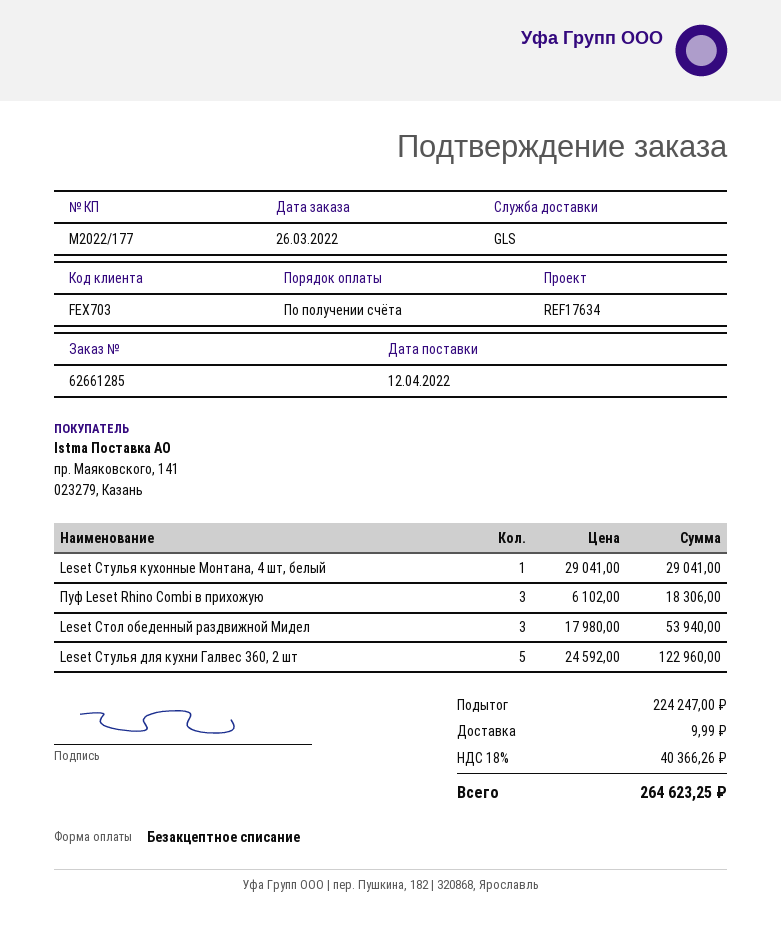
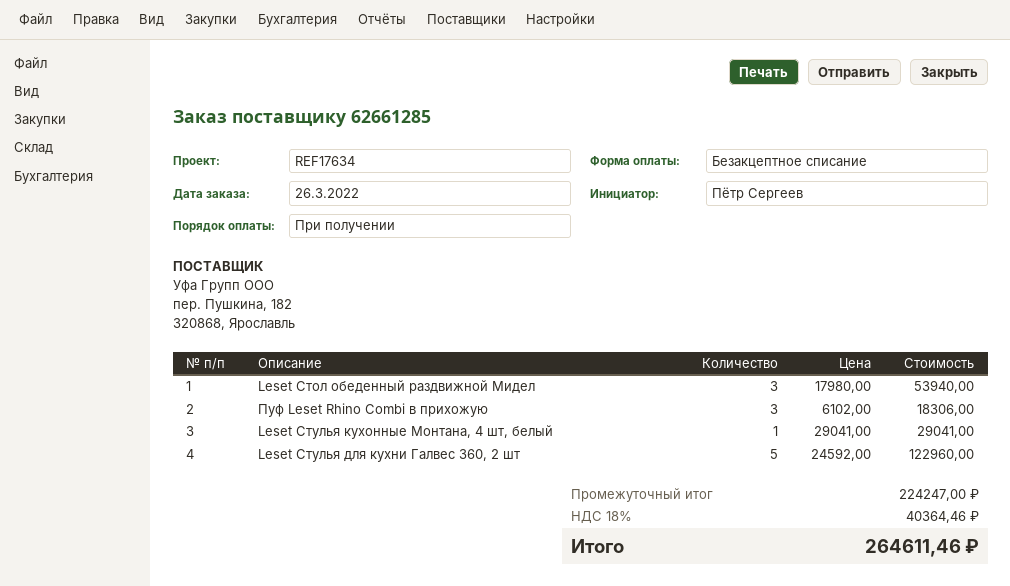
shipping: 9.99 -> none
tax: 18% = 40366.26 -> 18% = 40364.46
total: 264623.25 -> 264611.46

